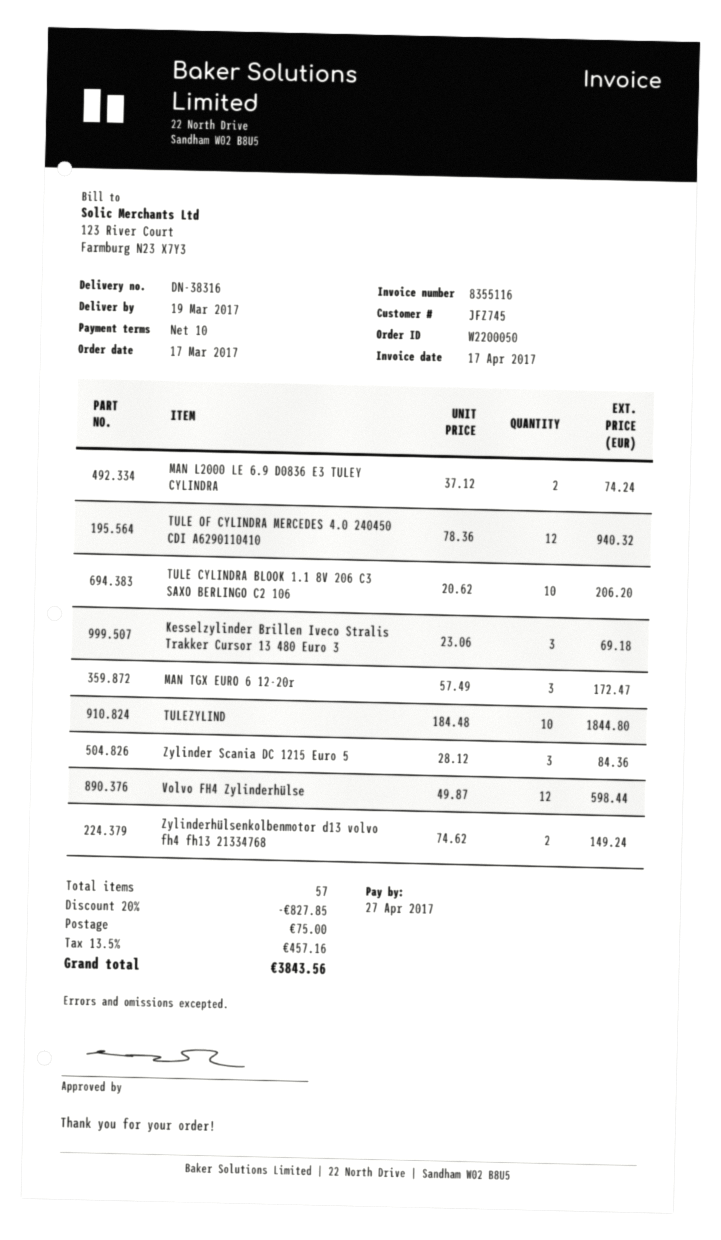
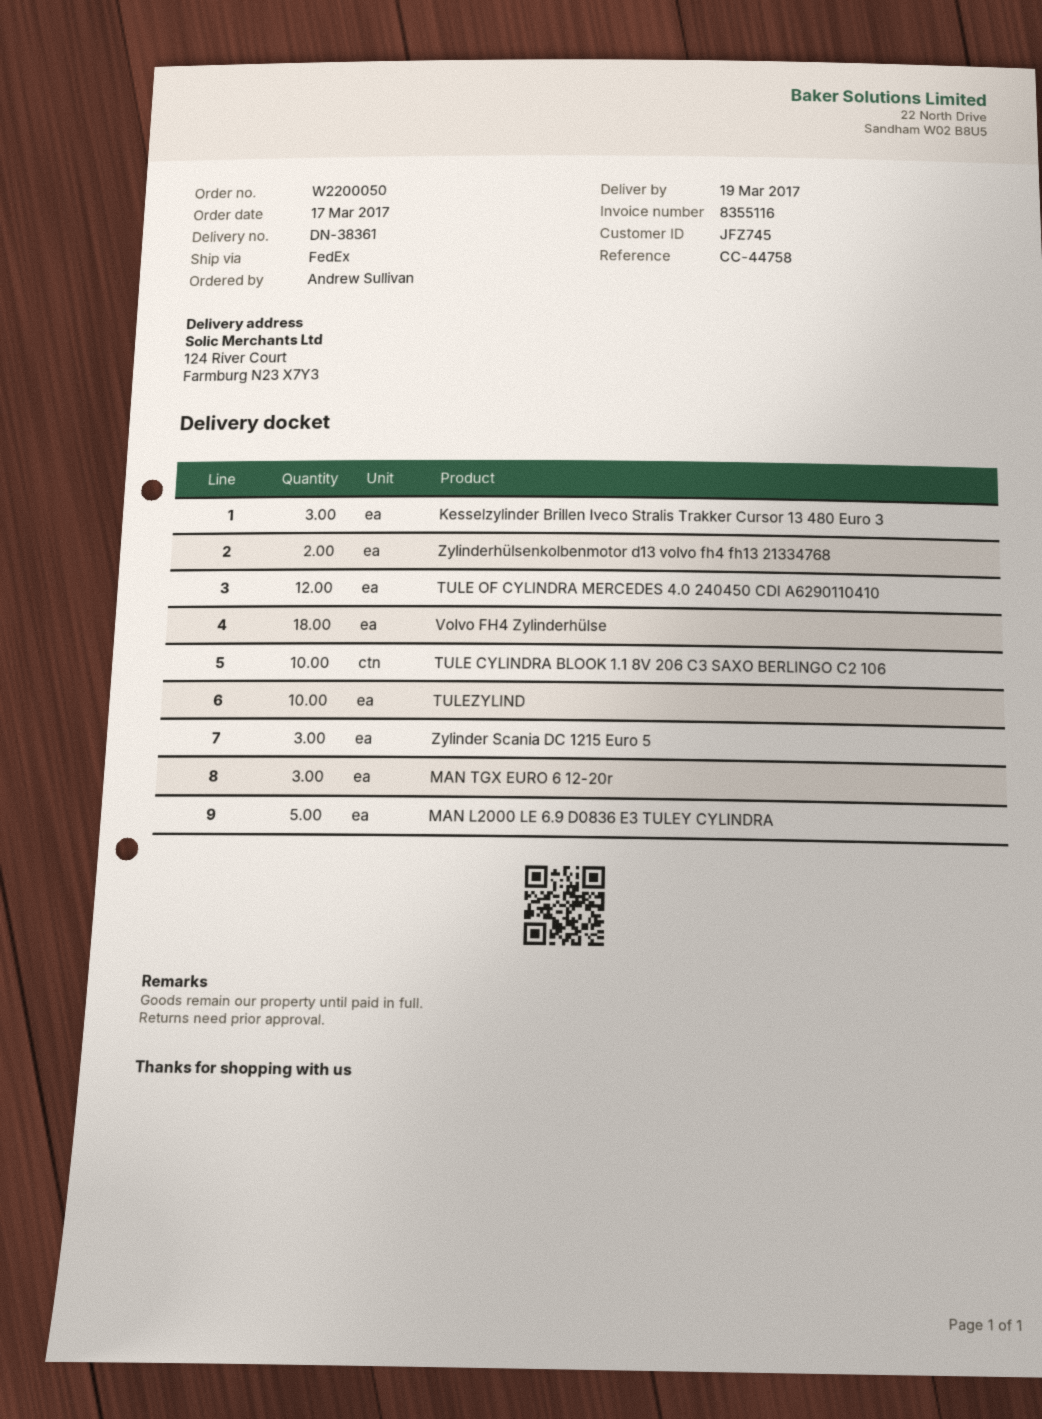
delivery note number: DN-38316 -> DN-38361
MAN L2000 LE 6.9 D0836 E3 TULEY CYLINDRA: 2 -> 5
Volvo FH4 Zylinderhülse: 12 -> 18

